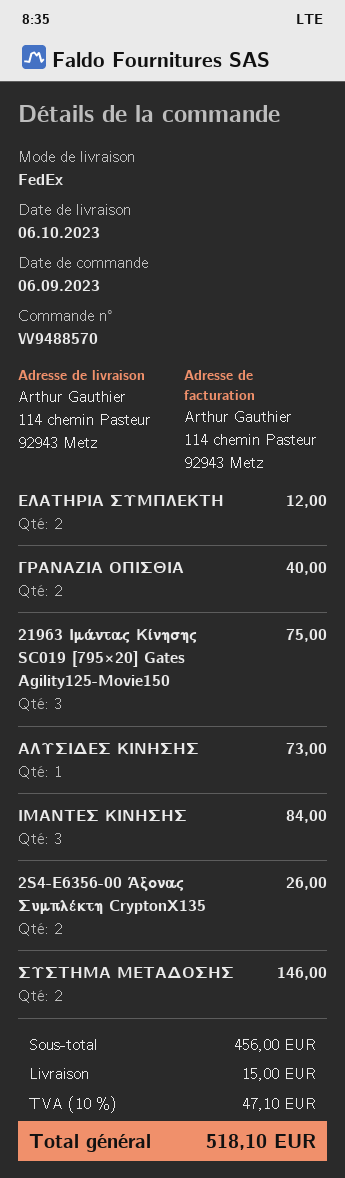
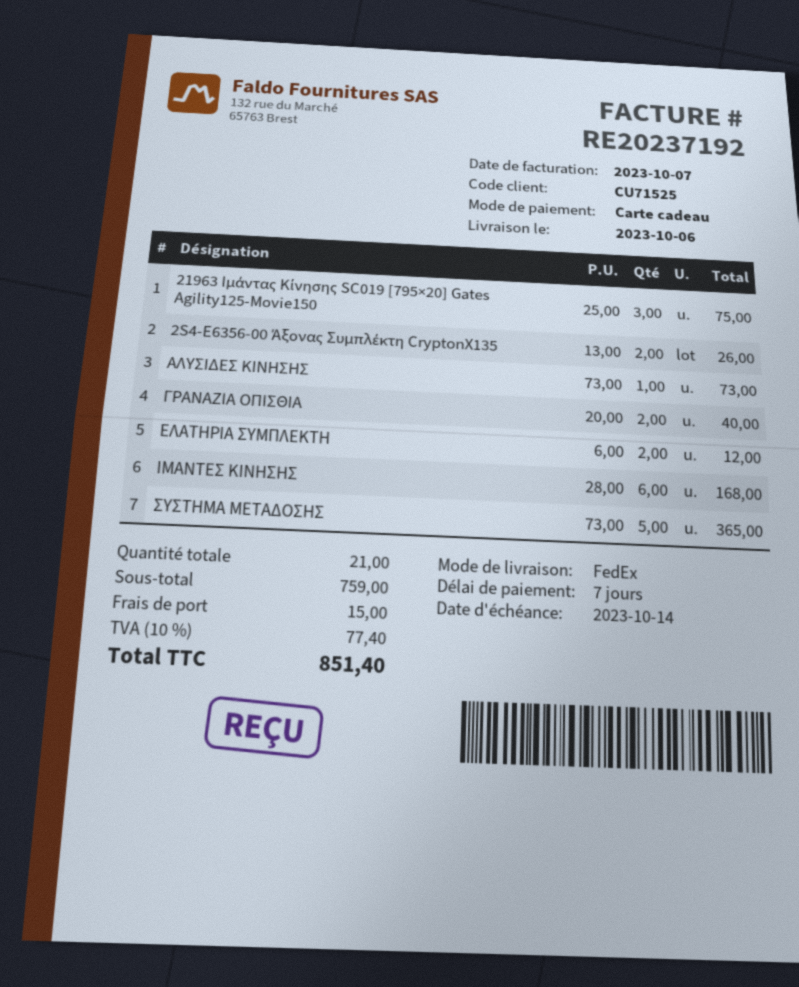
ΙΜΑΝΤΕΣ ΚΙΝΗΣΗΣ: 3 for 84.00 -> 6 for 168.00
ΣΥΣΤΗΜΑ ΜΕΤΑΔΟΣΗΣ: 2 for 146.00 -> 5 for 365.00
subtotal: 456.00 -> 759.00
tax: 10% = 47.10 -> 10% = 77.40
total: 518.10 -> 851.40

